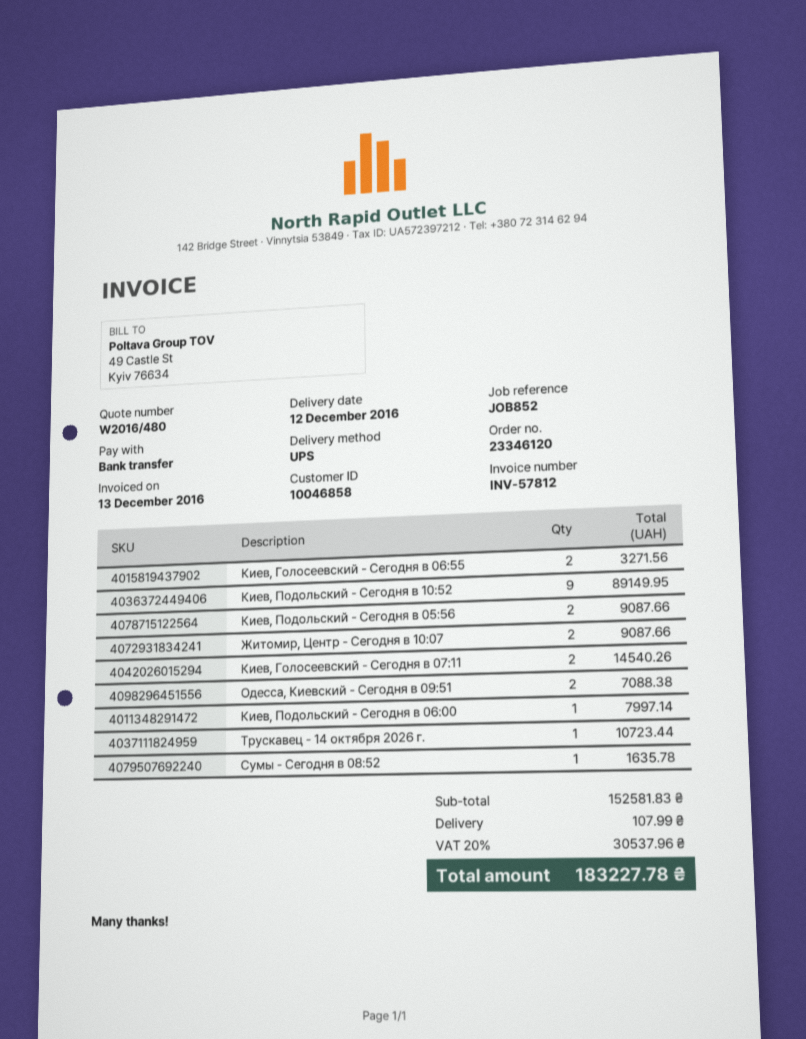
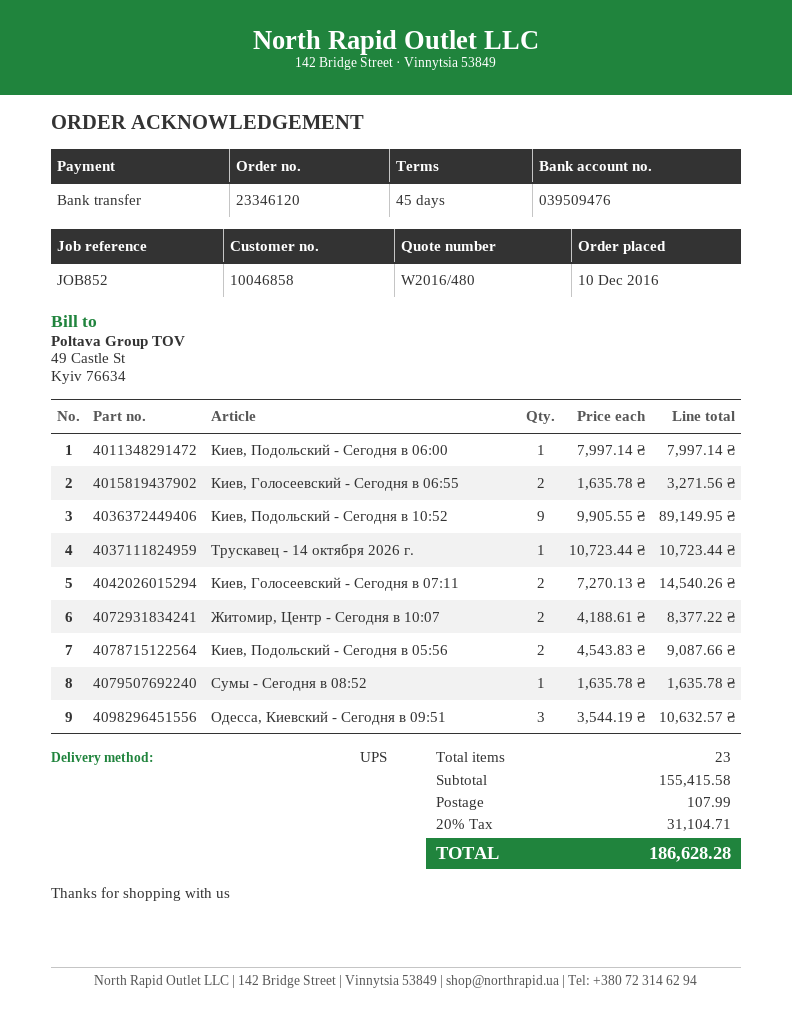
Житомир, Центр - Сегодня в 10:07: 2 for 9087.66 -> 2 for 8377.22
Одесса, Киевский - Сегодня в 09:51: 2 for 7088.38 -> 3 for 10632.57
subtotal: 152581.83 -> 155415.58
tax: 20% = 30537.96 -> 20% = 31104.71
total: 183227.78 -> 186628.28

